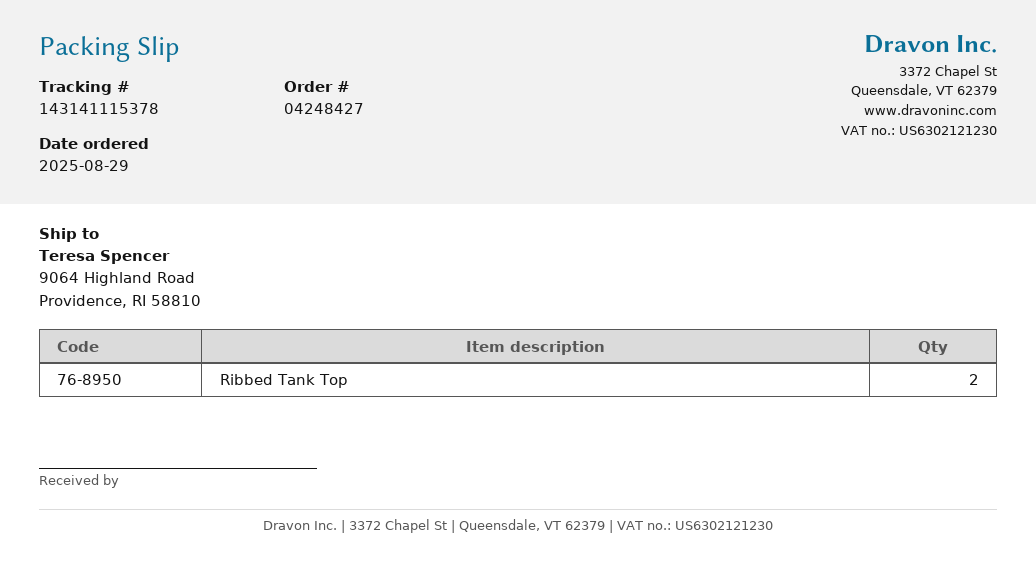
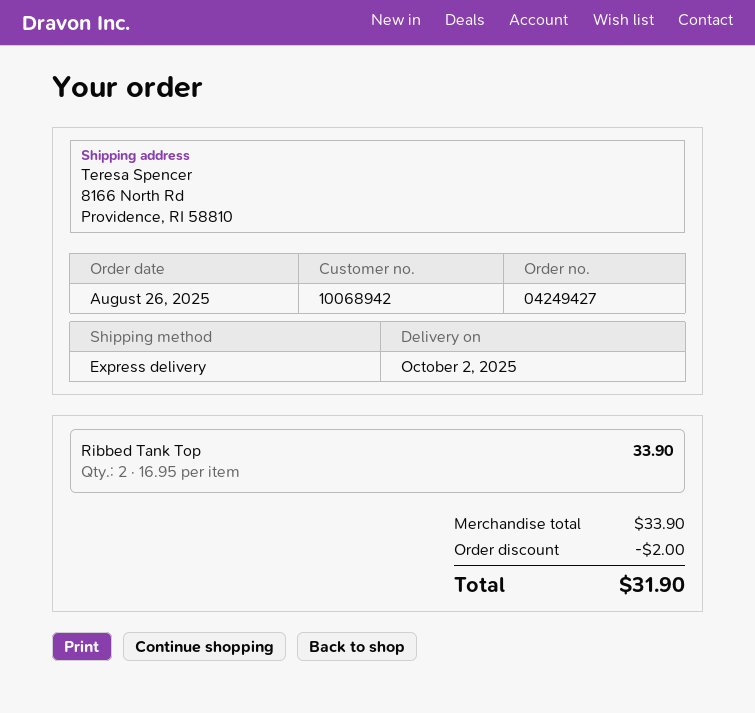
order number: 04248427 -> 04249427
order date: 2025-08-29 -> 2025-08-26
ship to: 9064 Highland Road, Providence, RI 58810 -> 8166 North Rd, Providence, RI 58810

